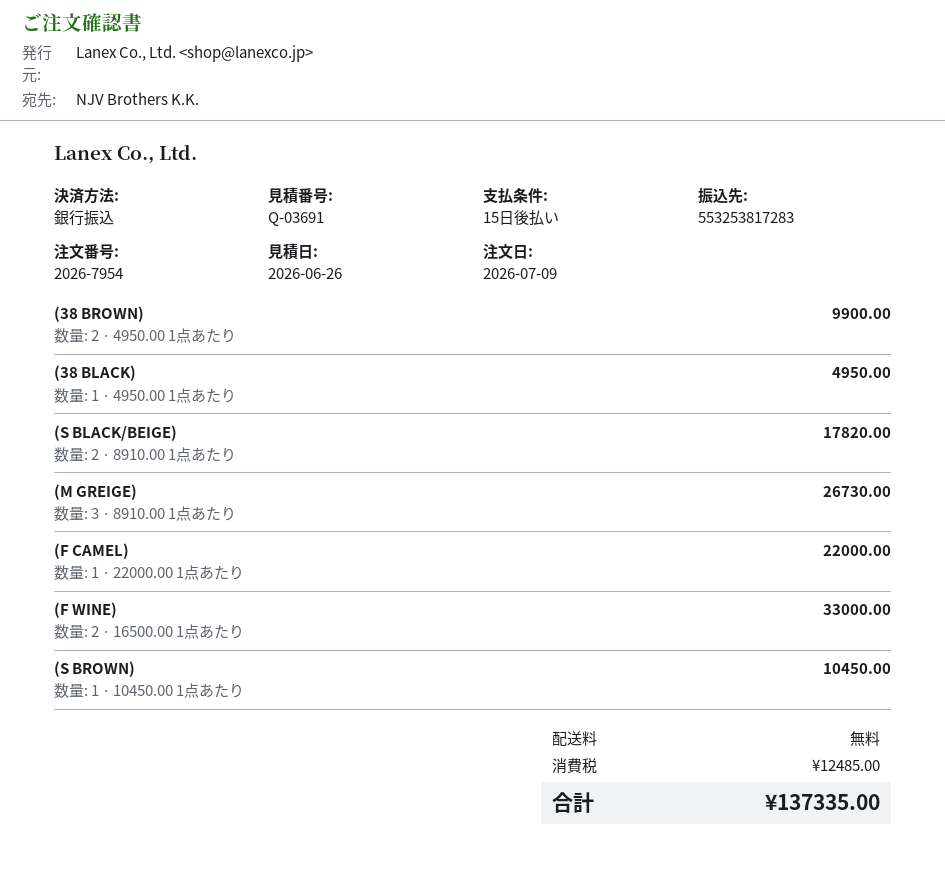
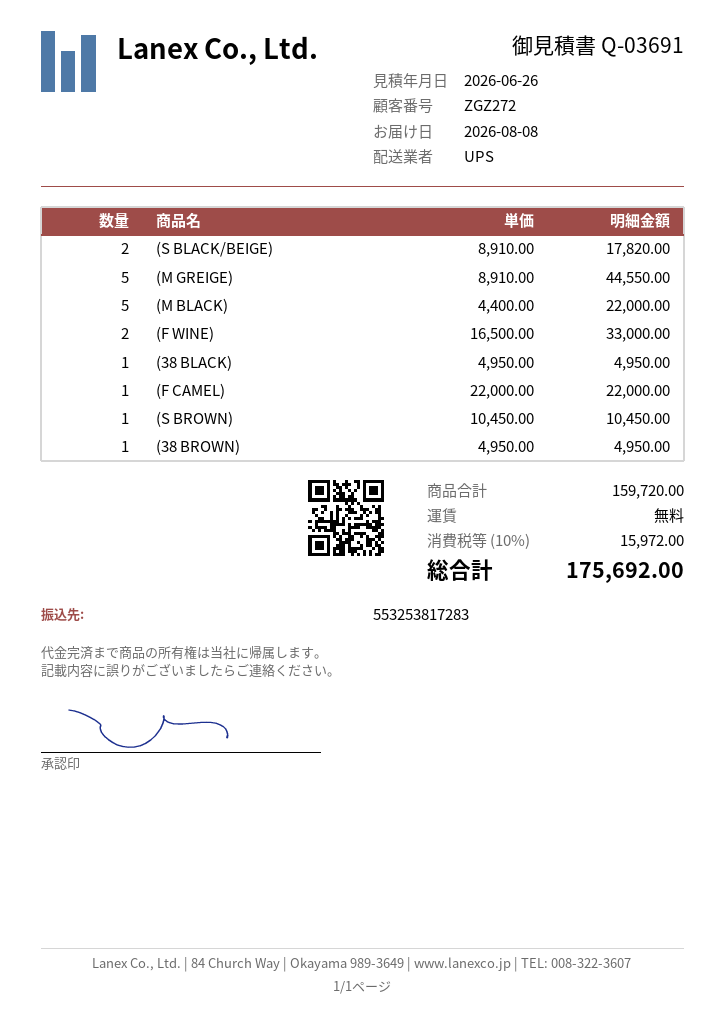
(38 BROWN): 2 x 4950.00 = 9900.00 -> 1 x 4950.00 = 4950.00
(M GREIGE): 3 x 8910.00 = 26730.00 -> 5 x 8910.00 = 44550.00
(M BLACK): none -> 5 x 4400.00 = 22000.00
tax: 12485.00 -> 15972.00
total: 137335.00 -> 175692.00

